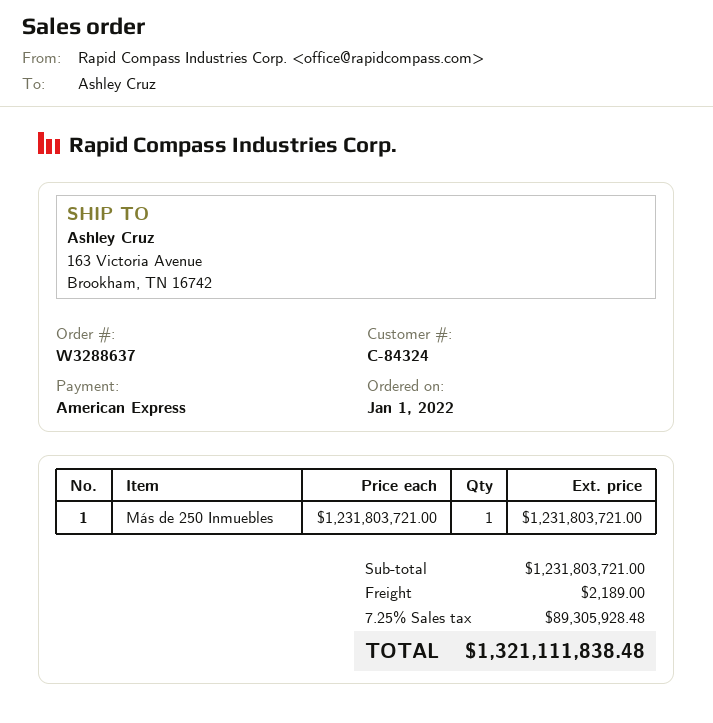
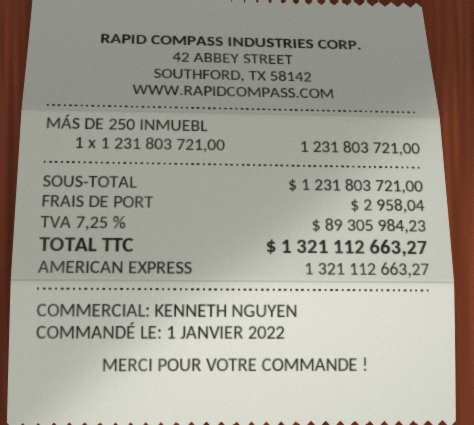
shipping: 2189.00 -> 2958.04
tax: 7.25% = 89305928.48 -> 7.25% = 89305984.23
total: 1321111838.48 -> 1321112663.27

